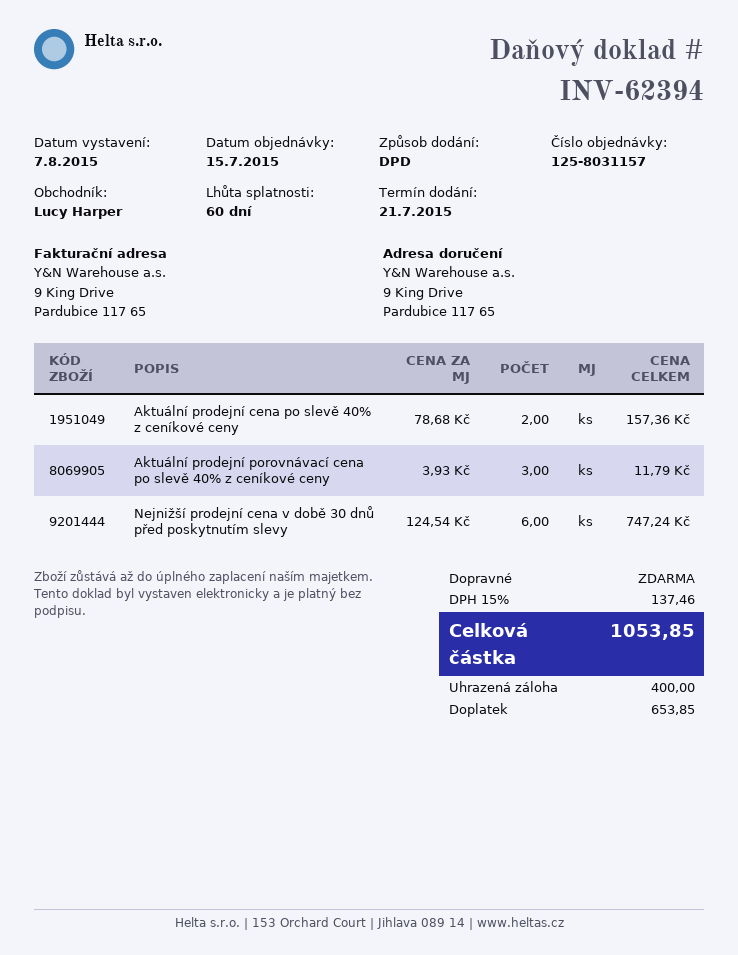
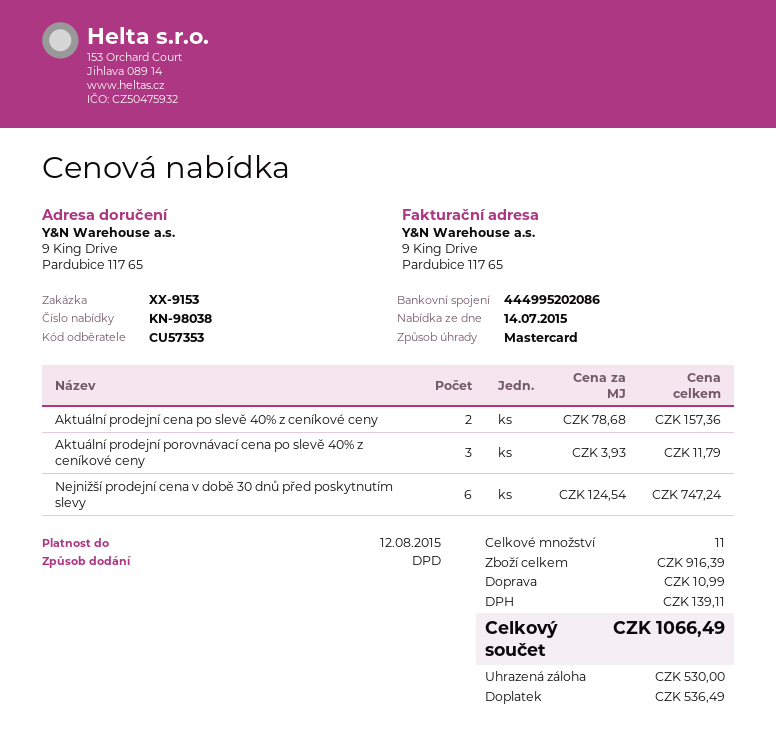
shipping: 0.00 -> 10.99
tax: 137.46 -> 139.11
total: 1053.85 -> 1066.49
deposit: 400.00 -> 530.00
balance: 653.85 -> 536.49

